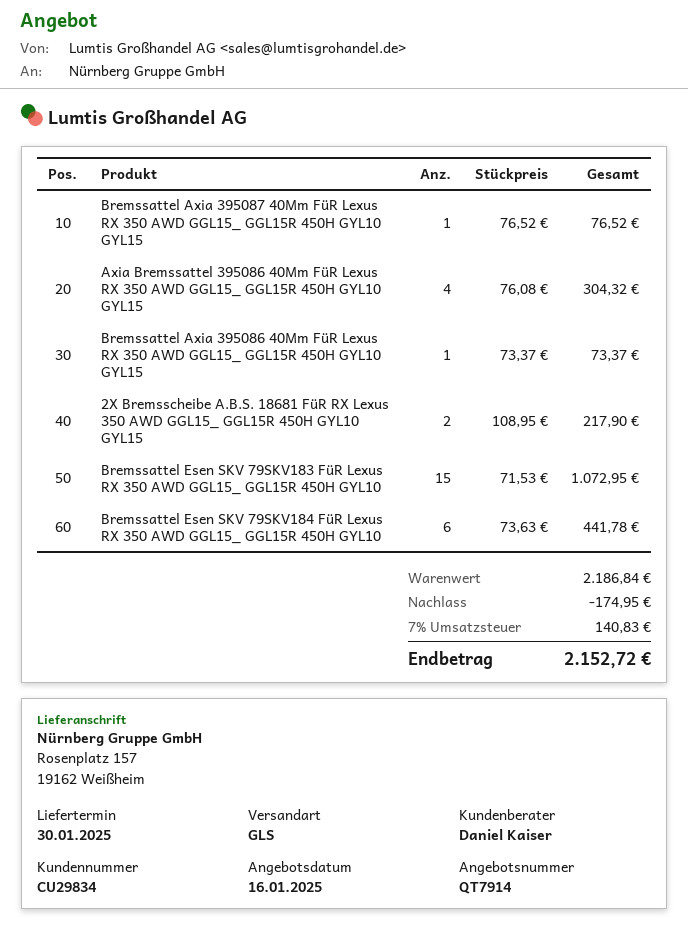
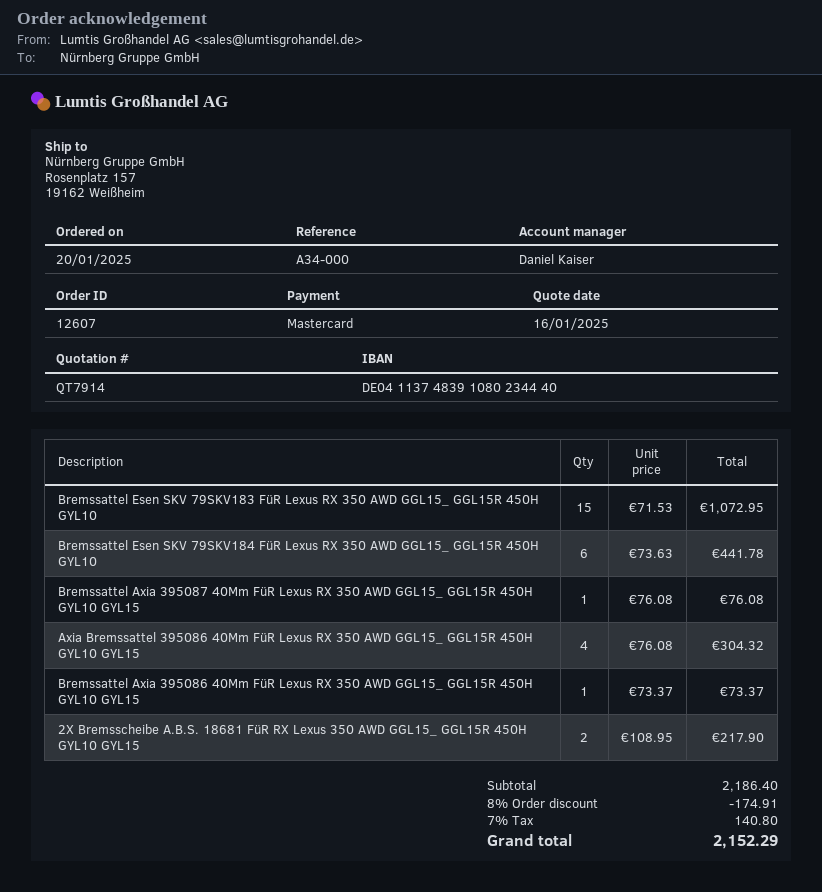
Bremssattel Axia 395087 40Mm FüR Lexus RX 350 AWD GGL15_ GGL15R 450H GYL10 GYL15: 1 x 76.52 = 76.52 -> 1 x 76.08 = 76.08
subtotal: 2186.84 -> 2186.40
discount: 174.95 -> 174.91
tax: 7% = 140.83 -> 7% = 140.80
total: 2152.72 -> 2152.29

